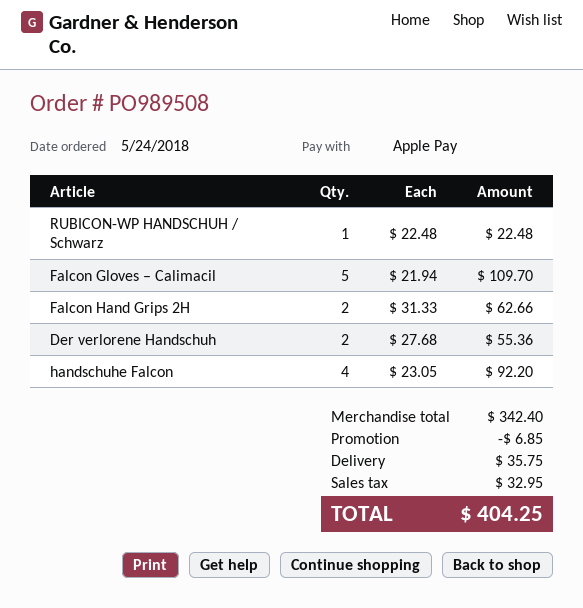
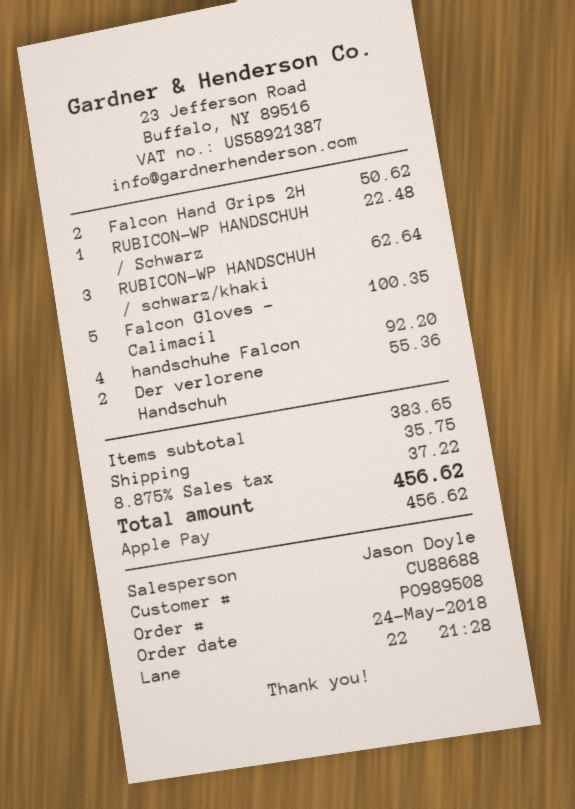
Falcon Gloves – Calimacil: 5 for 109.70 -> 5 for 100.35
Falcon Hand Grips 2H: 2 for 62.66 -> 2 for 50.62
RUBICON-WP HANDSCHUH / schwarz/khaki: none -> 3 for 62.64
subtotal: 342.40 -> 383.65
discount: 6.85 -> none
tax: 32.95 -> 37.22
total: 404.25 -> 456.62

